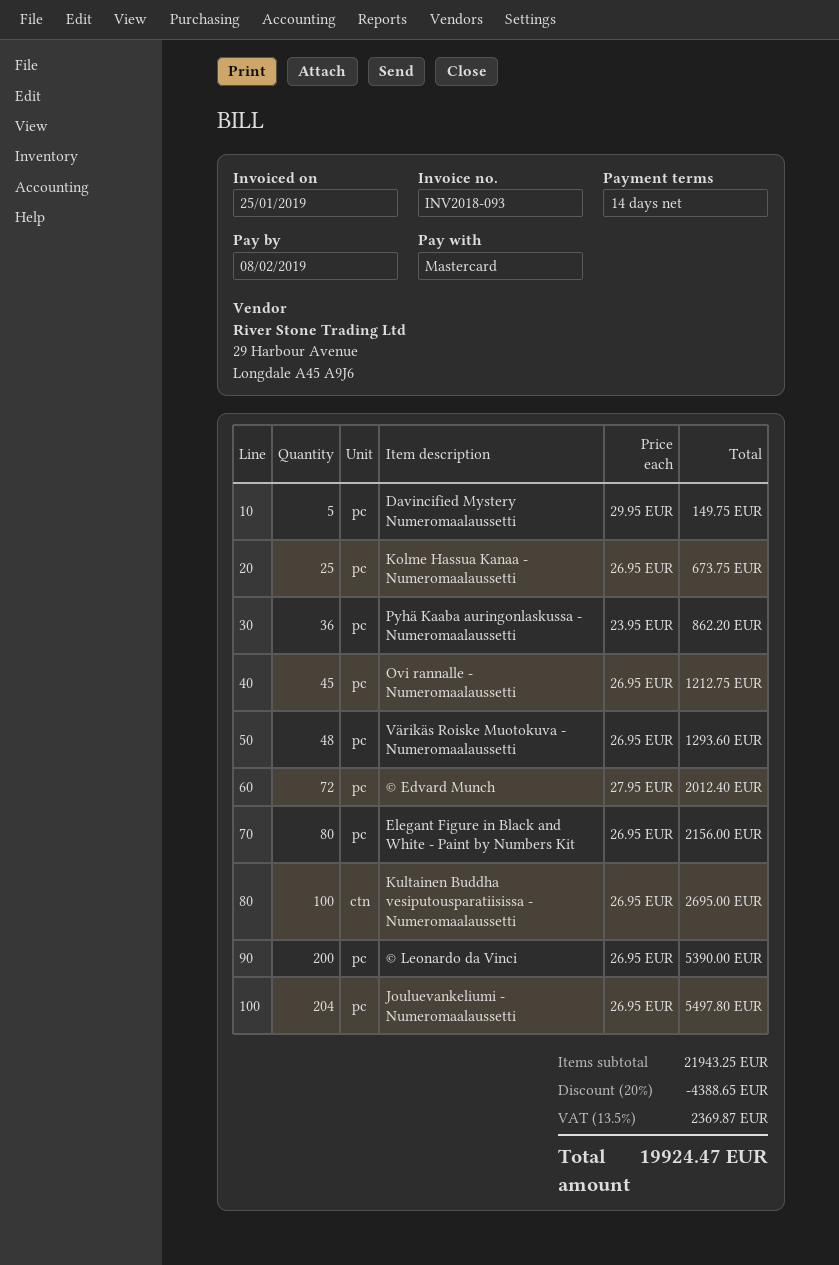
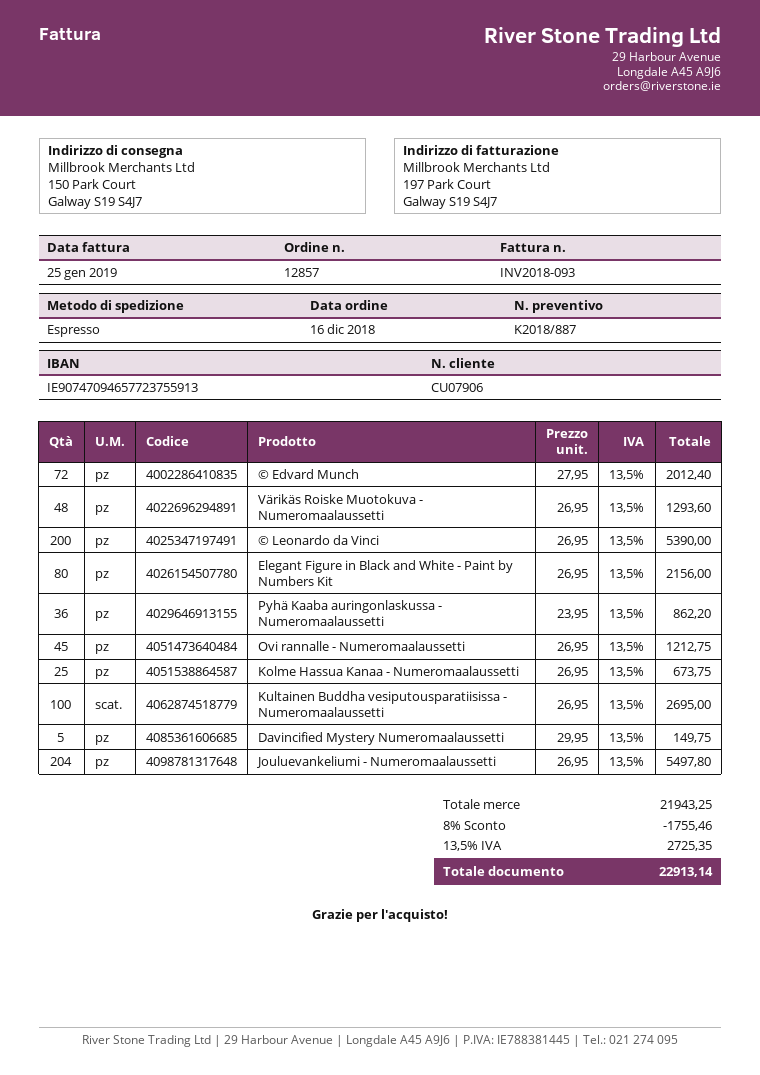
discount: 20% = 4388.65 -> 8% = 1755.46
tax: 13.5% = 2369.87 -> 13.5% = 2725.35
total: 19924.47 -> 22913.14

